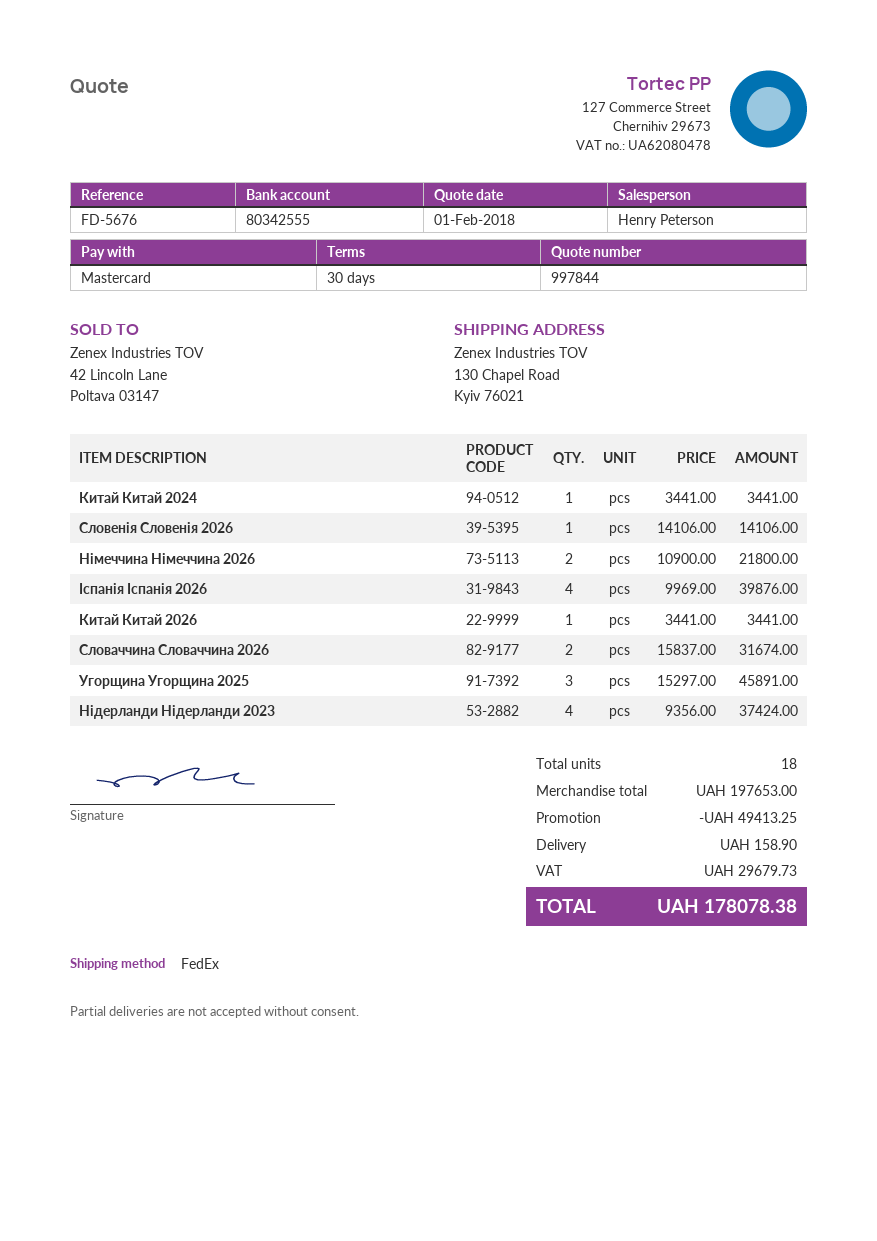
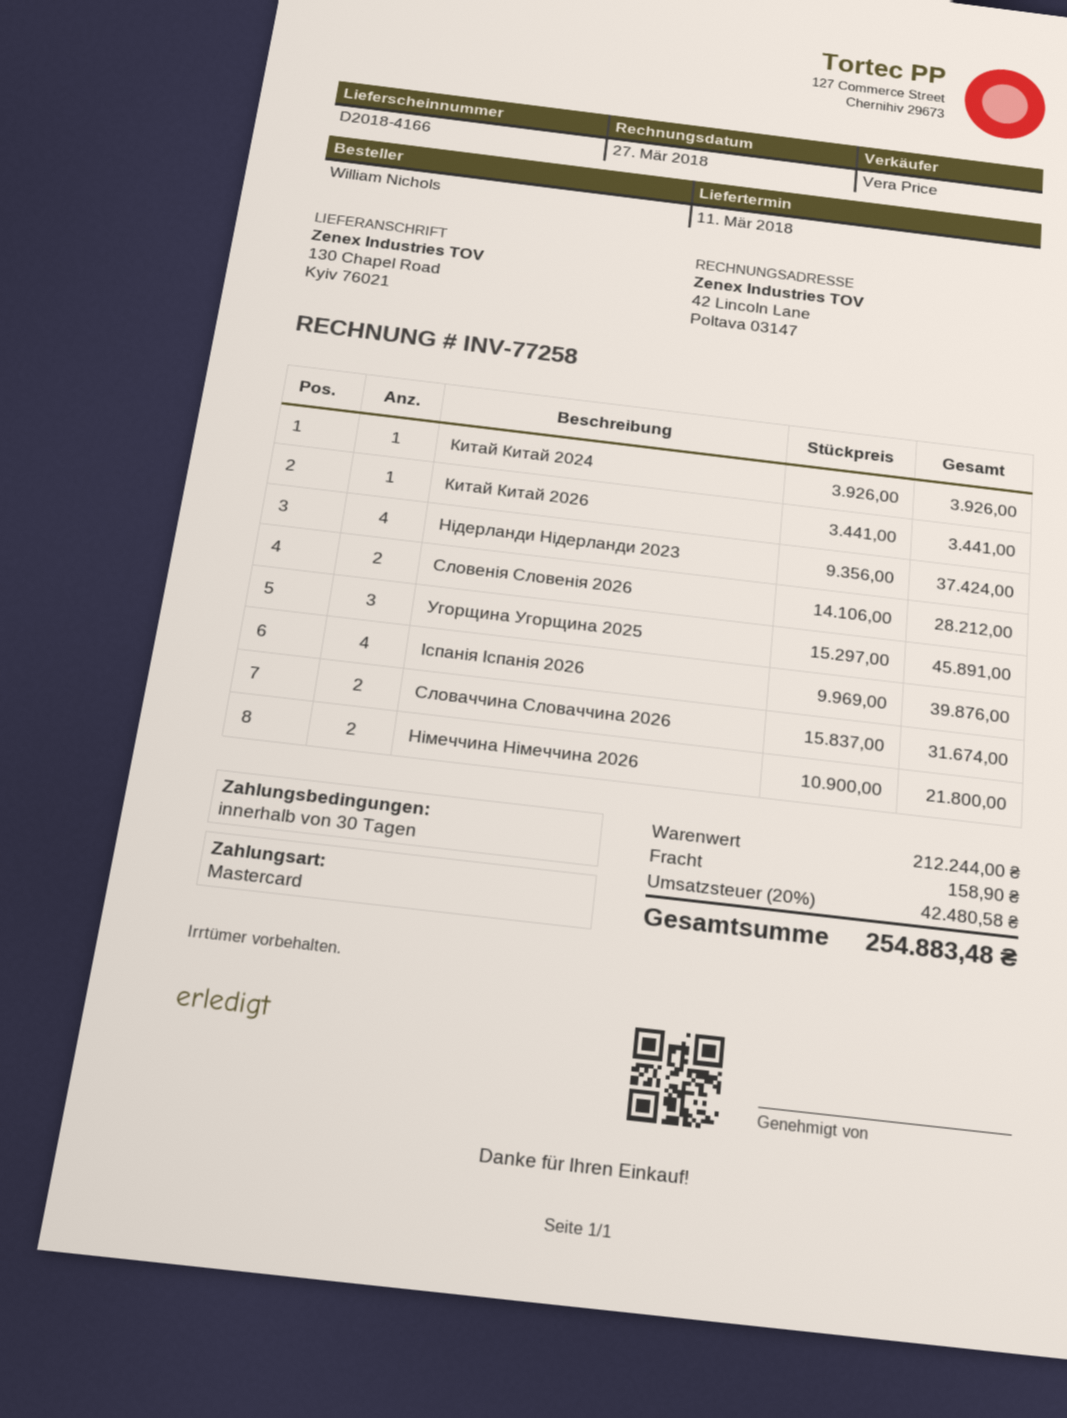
sales rep: Henry Peterson -> Vera Price
Китай Китай 2024: 1 x 3441.00 = 3441.00 -> 1 x 3926.00 = 3926.00
Словенія Словенія 2026: 1 x 14106.00 = 14106.00 -> 2 x 14106.00 = 28212.00
subtotal: 197653.00 -> 212244.00
discount: 49413.25 -> none
tax: 29679.73 -> 42480.58
total: 178078.38 -> 254883.48

